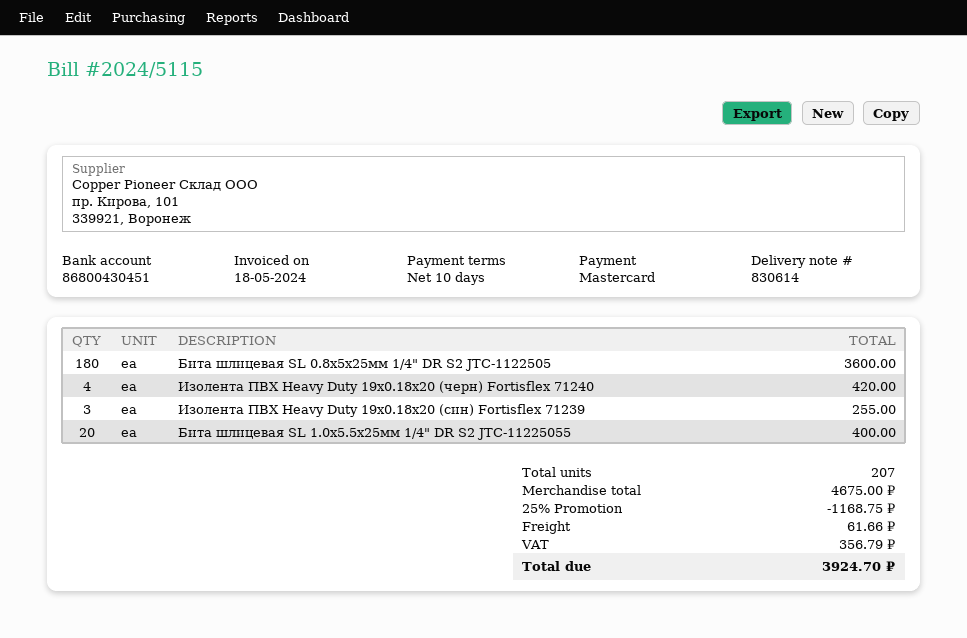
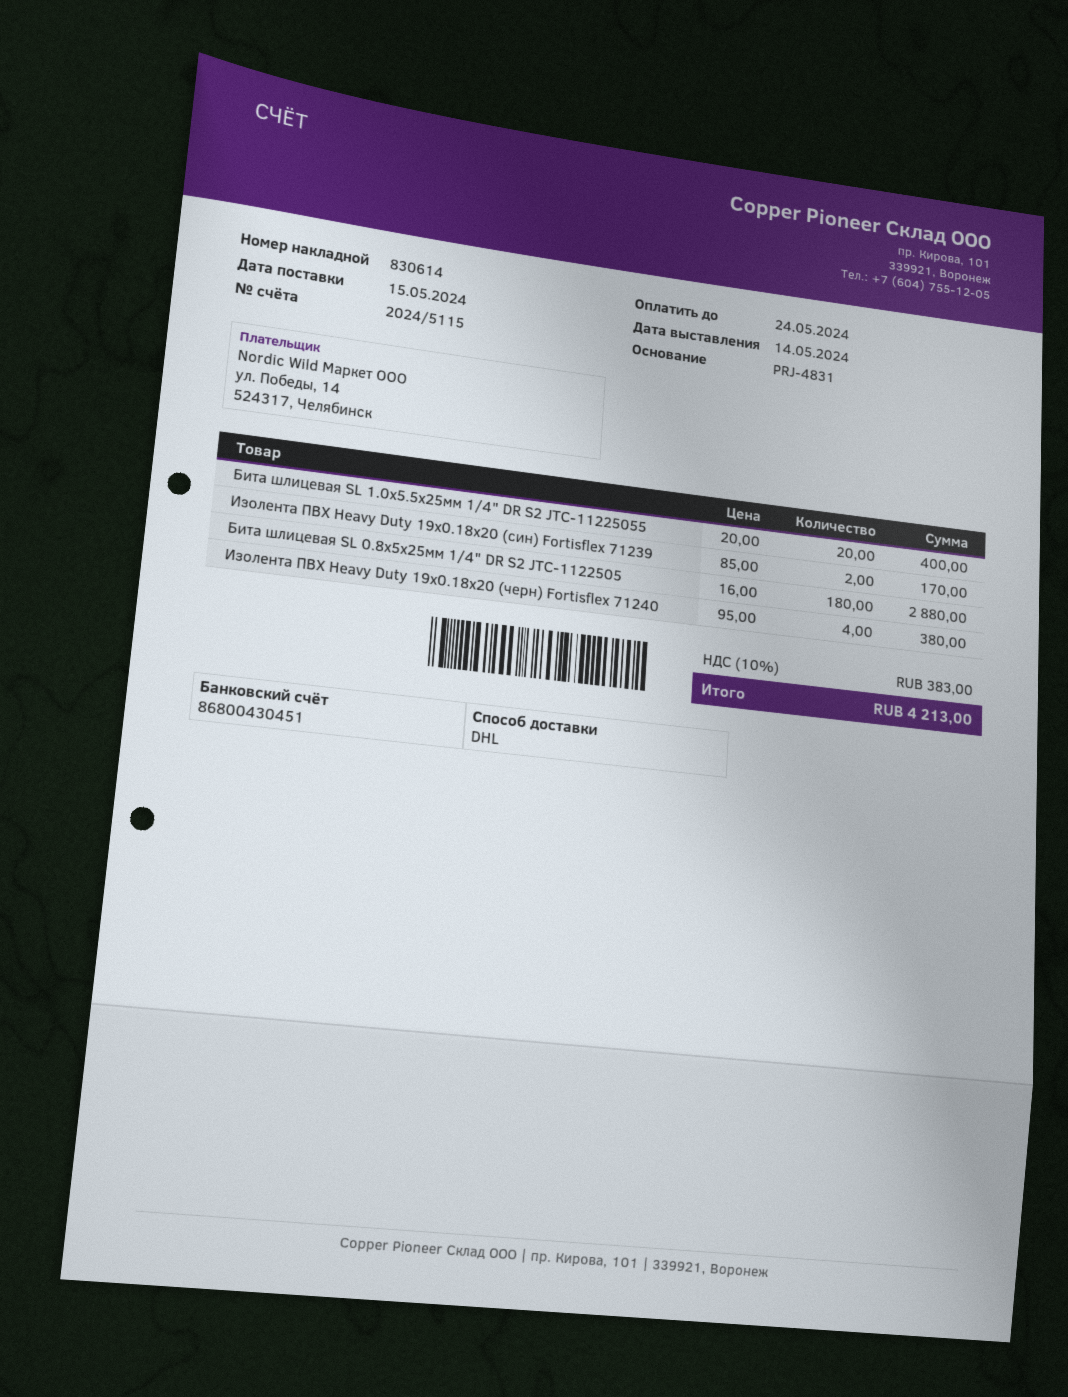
invoice date: 2024-05-18 -> 2024-05-14
Бита шлицевая SL 0.8х5х25мм 1/4" DR S2 JTC-1122505: 180 for 3600.00 -> 180 for 2880.00
Изолента ПВХ Heavy Duty 19х0.18х20 (черн) Fortisflex 71240: 4 for 420.00 -> 4 for 380.00
Изолента ПВХ Heavy Duty 19х0.18х20 (син) Fortisflex 71239: 3 for 255.00 -> 2 for 170.00
discount: 25% = 1168.75 -> none
shipping: 61.66 -> none
tax: 356.79 -> 383.00
total: 3924.70 -> 4213.00

